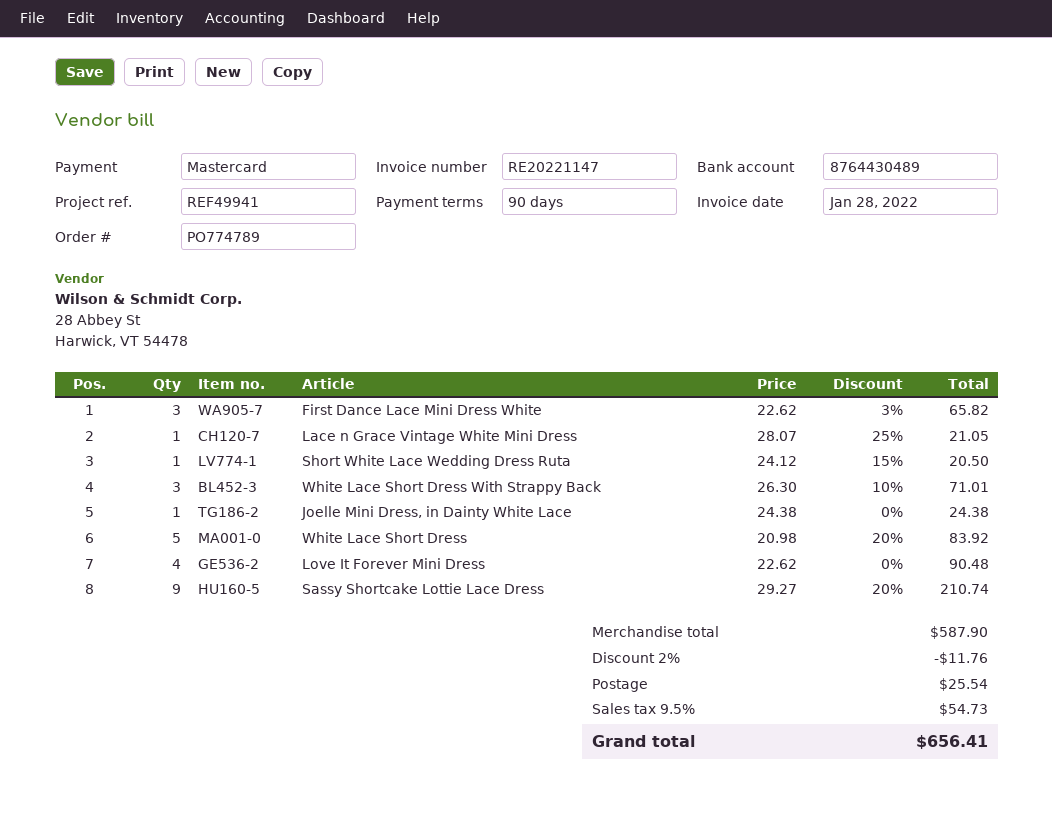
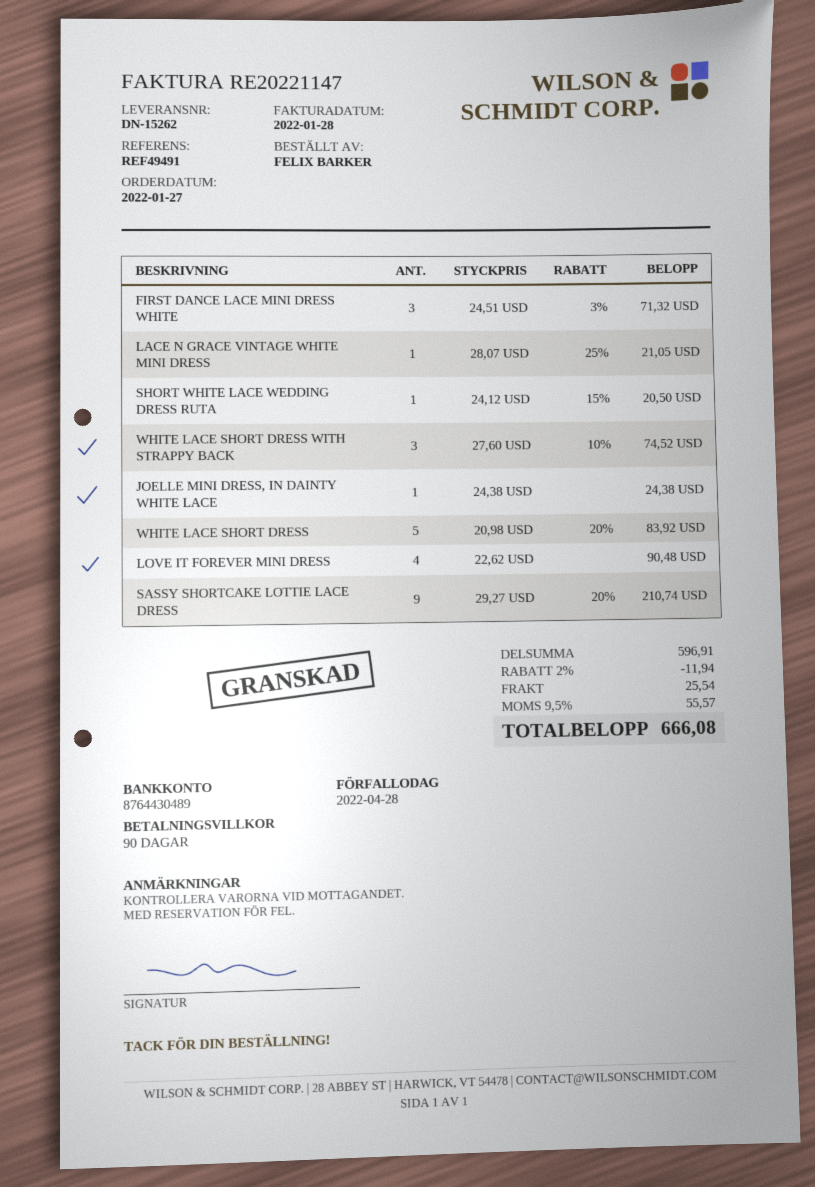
reference: REF49941 -> REF49491
First Dance Lace Mini Dress White: 3 x 22.62 - 3% = 65.82 -> 3 x 24.51 - 3% = 71.32
White Lace Short Dress With Strappy Back: 3 x 26.30 - 10% = 71.01 -> 3 x 27.60 - 10% = 74.52
subtotal: 587.90 -> 596.91
discount: 2% = 11.76 -> 2% = 11.94
tax: 9.5% = 54.73 -> 9.5% = 55.57
total: 656.41 -> 666.08

